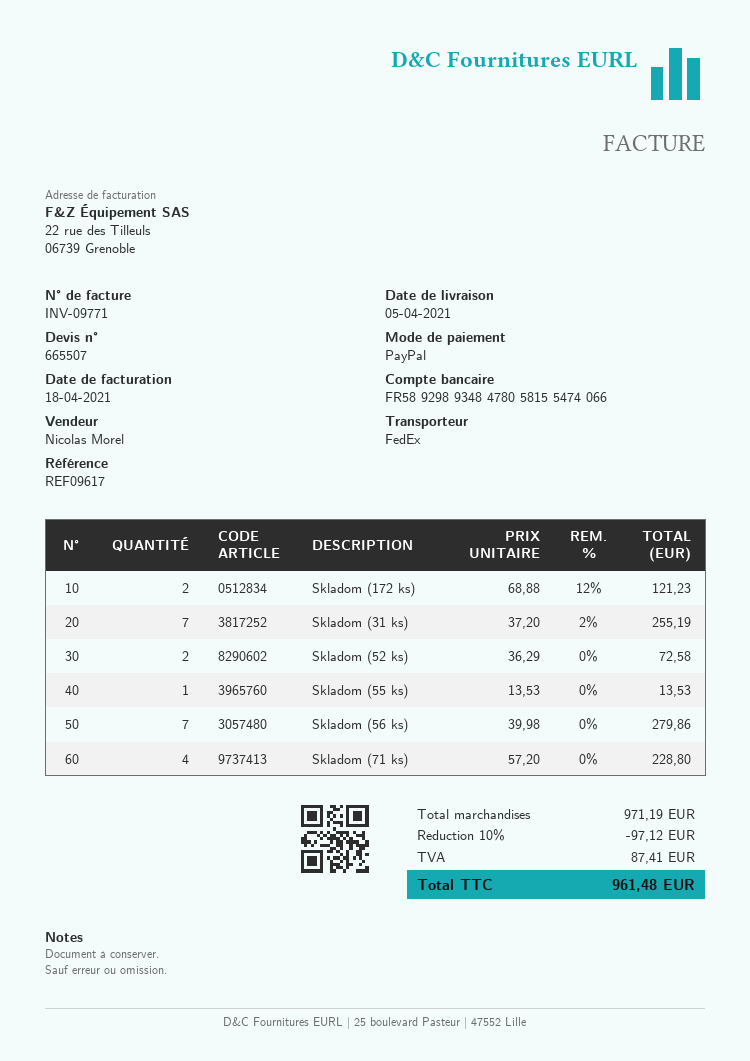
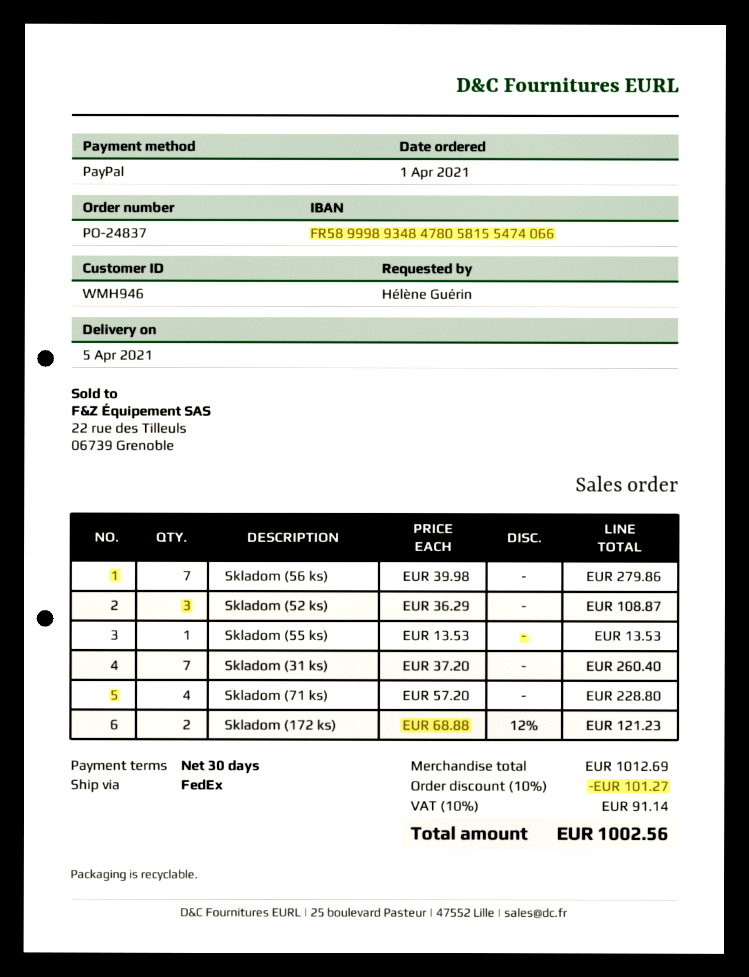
bank account: FR5892989348478058155474066 -> FR5899989348478058155474066
Skladom (31 ks): 7 x 37.20 - 2% = 255.19 -> 7 x 37.20 = 260.40
Skladom (52 ks): 2 x 36.29 = 72.58 -> 3 x 36.29 = 108.87
subtotal: 971.19 -> 1012.69
discount: 10% = 97.12 -> 10% = 101.27
tax: 87.41 -> 91.14
total: 961.48 -> 1002.56

